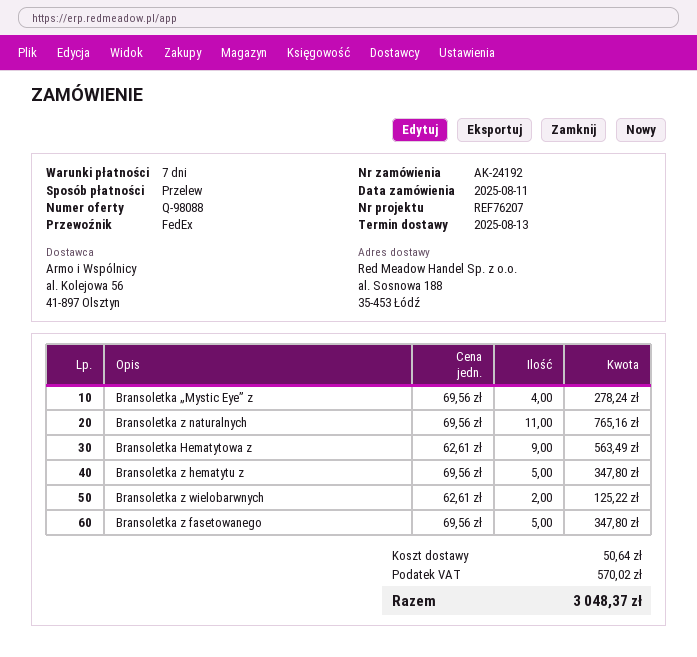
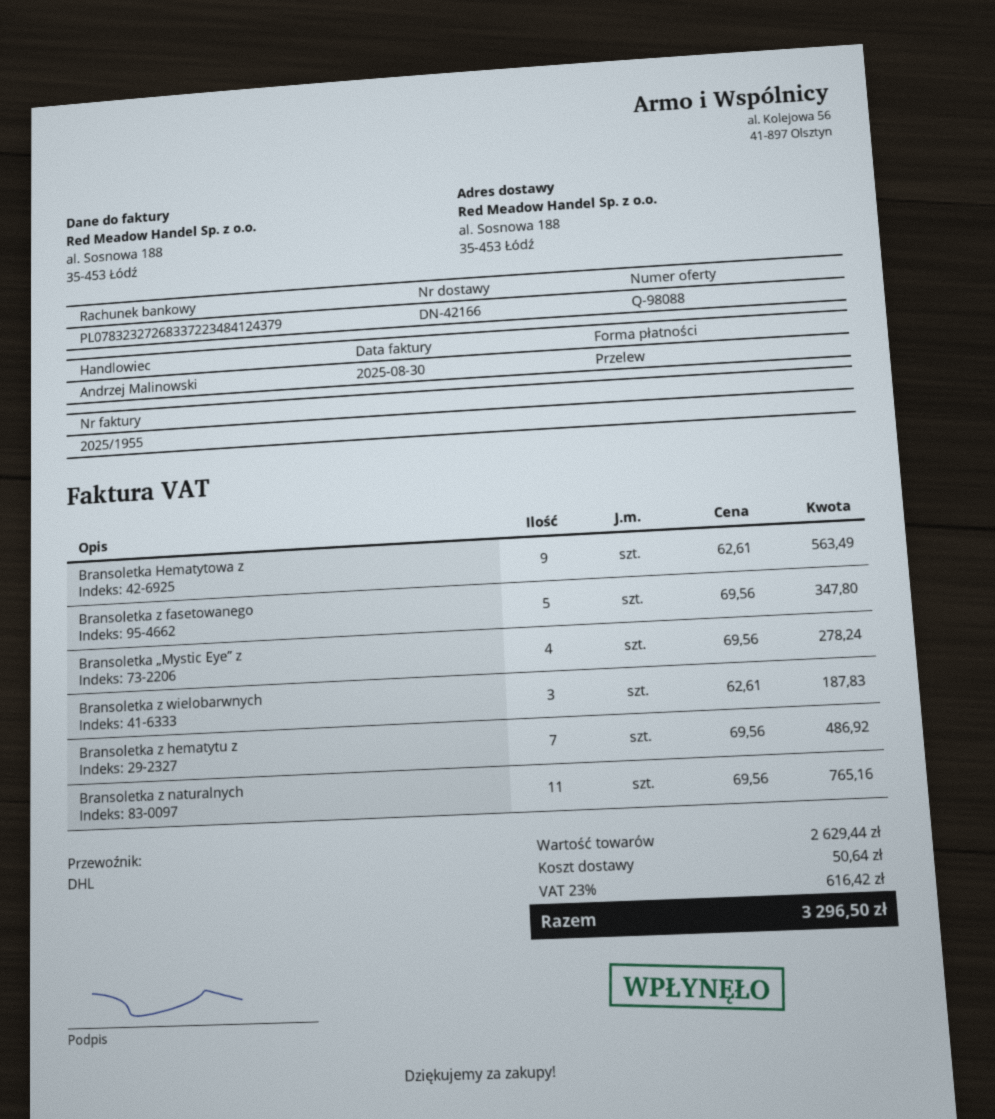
shipping method: FedEx -> DHL
Bransoletka z hematytu z: 5 x 69.56 = 347.80 -> 7 x 69.56 = 486.92
Bransoletka z wielobarwnych: 2 x 62.61 = 125.22 -> 3 x 62.61 = 187.83
tax: 570.02 -> 616.42
total: 3048.37 -> 3296.50

